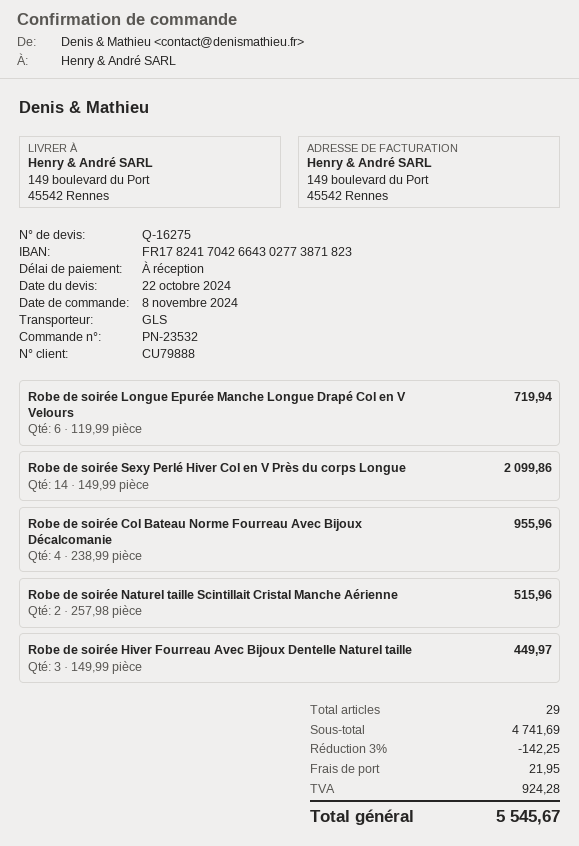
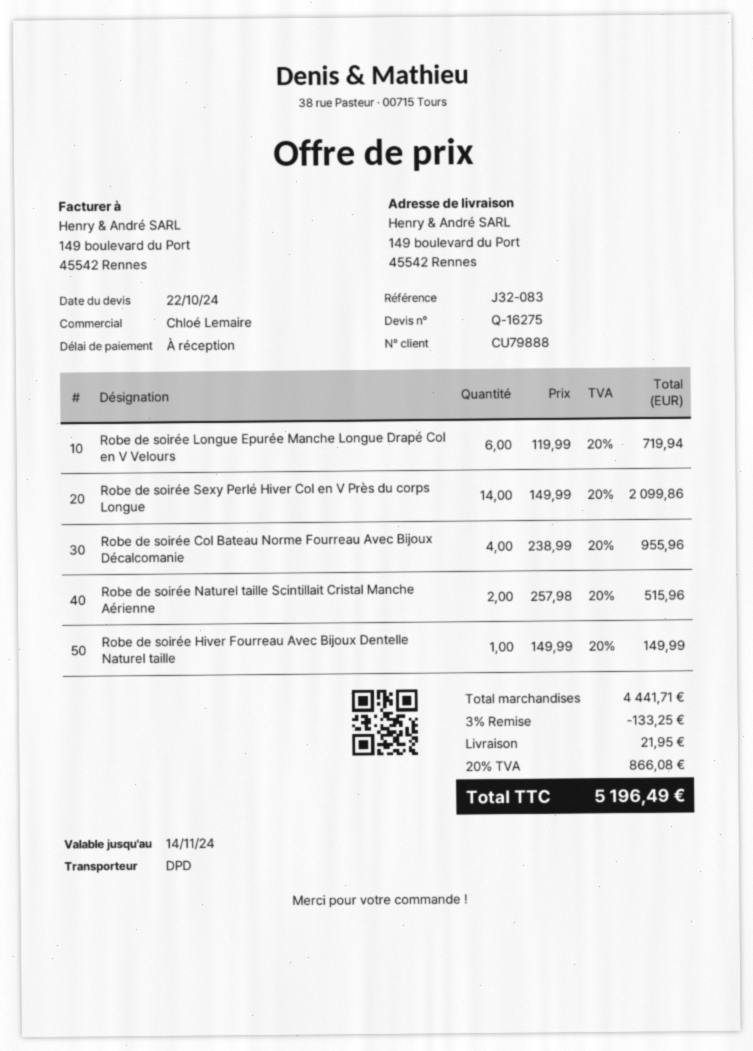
shipping method: GLS -> DPD
Robe de soirée Hiver Fourreau Avec Bijoux Dentelle Naturel taille: 3 x 149.99 = 449.97 -> 1 x 149.99 = 149.99
subtotal: 4741.69 -> 4441.71
discount: 3% = 142.25 -> 3% = 133.25
tax: 924.28 -> 866.08
total: 5545.67 -> 5196.49

